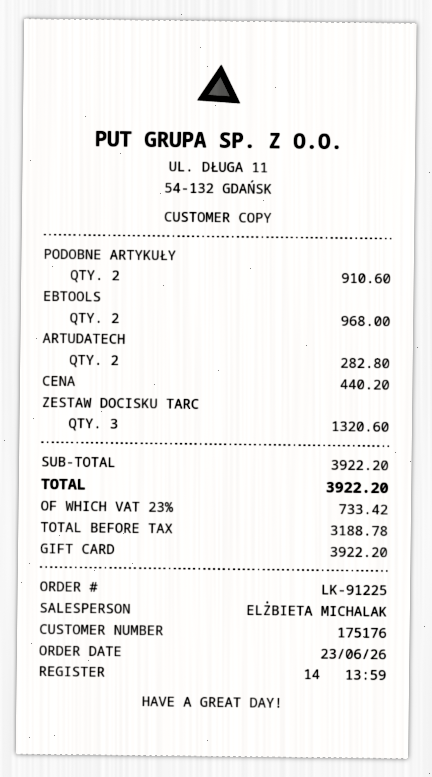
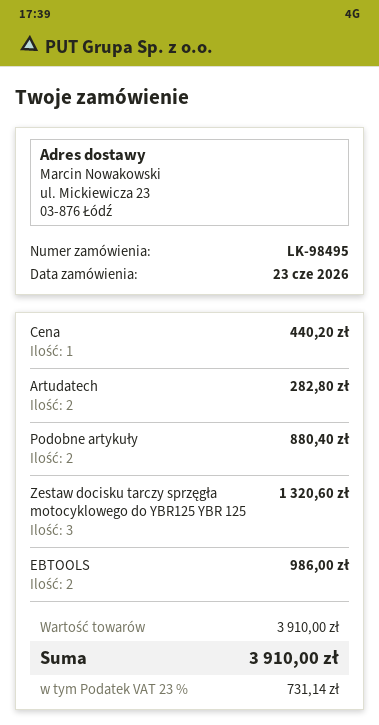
order number: LK-91225 -> LK-98495
PODOBNE ARTYKUŁY: 2 for 910.60 -> 2 for 880.40
EBTOOLS: 2 for 968.00 -> 2 for 986.00
subtotal: 3922.20 -> 3910.00
tax: 23% = 733.42 -> 23% = 731.14
total: 3922.20 -> 3910.00

